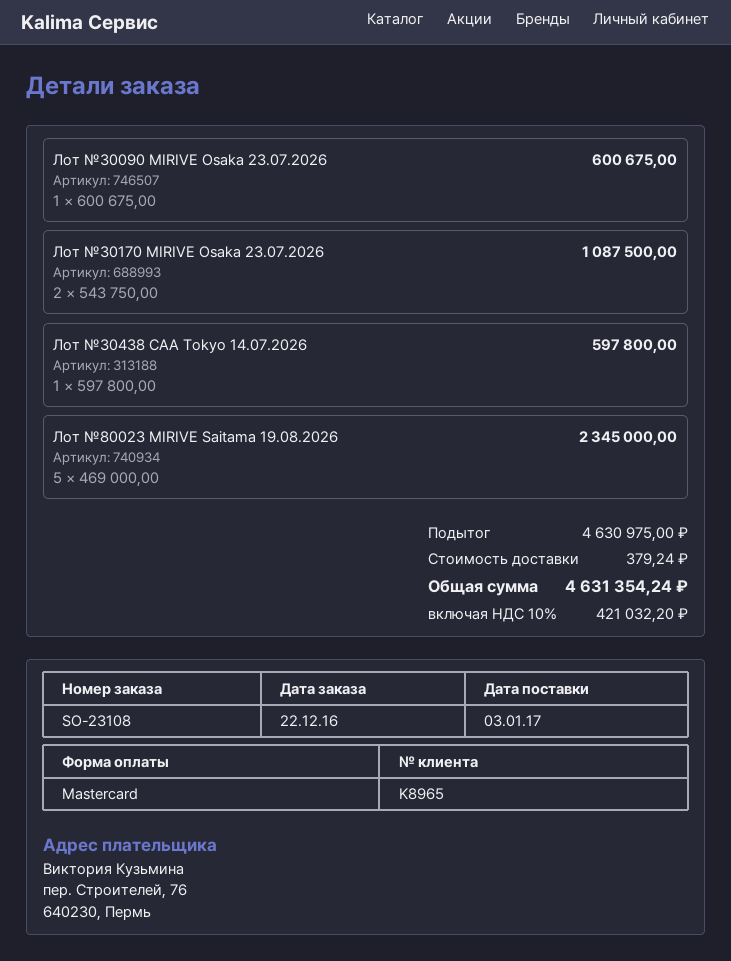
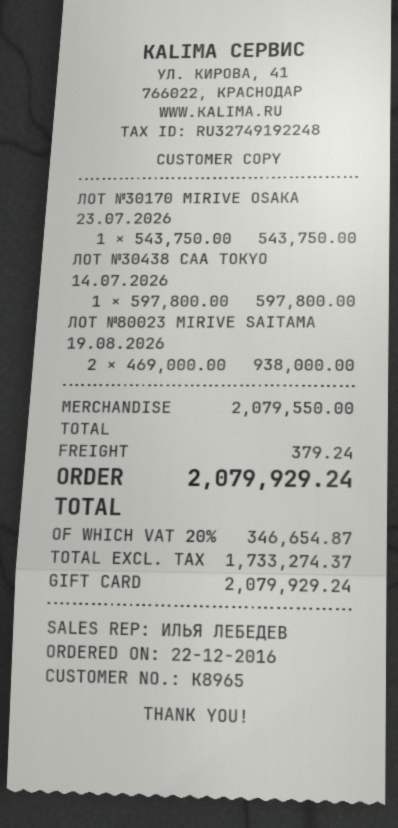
payment method: Mastercard -> gift card
Лот №30090 MIRIVE Osaka 23.07.2026: 1 x 600675.00 = 600675.00 -> none
Лот №30170 MIRIVE Osaka 23.07.2026: 2 x 543750.00 = 1087500.00 -> 1 x 543750.00 = 543750.00
Лот №80023 MIRIVE Saitama 19.08.2026: 5 x 469000.00 = 2345000.00 -> 2 x 469000.00 = 938000.00
subtotal: 4630975.00 -> 2079550.00
tax: 10% = 421032.20 -> 20% = 346654.87
total: 4631354.24 -> 2079929.24

